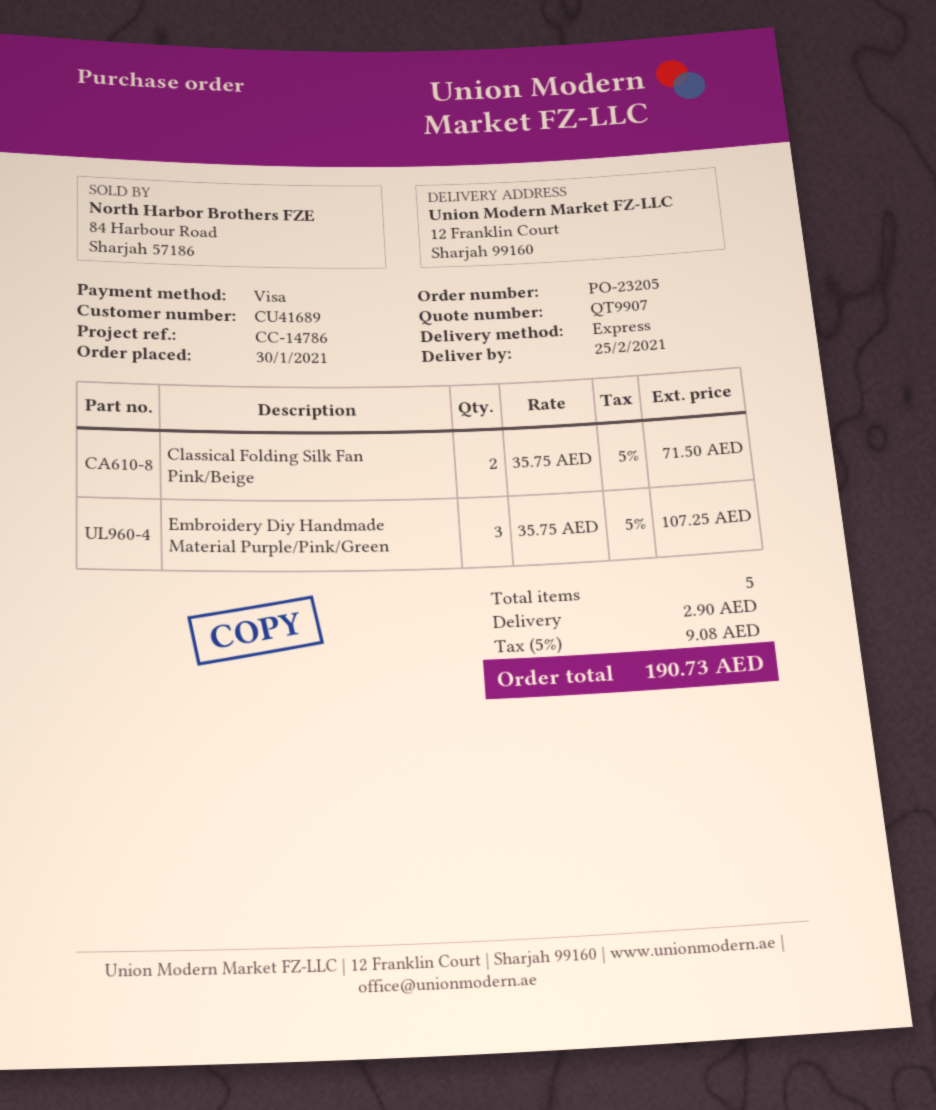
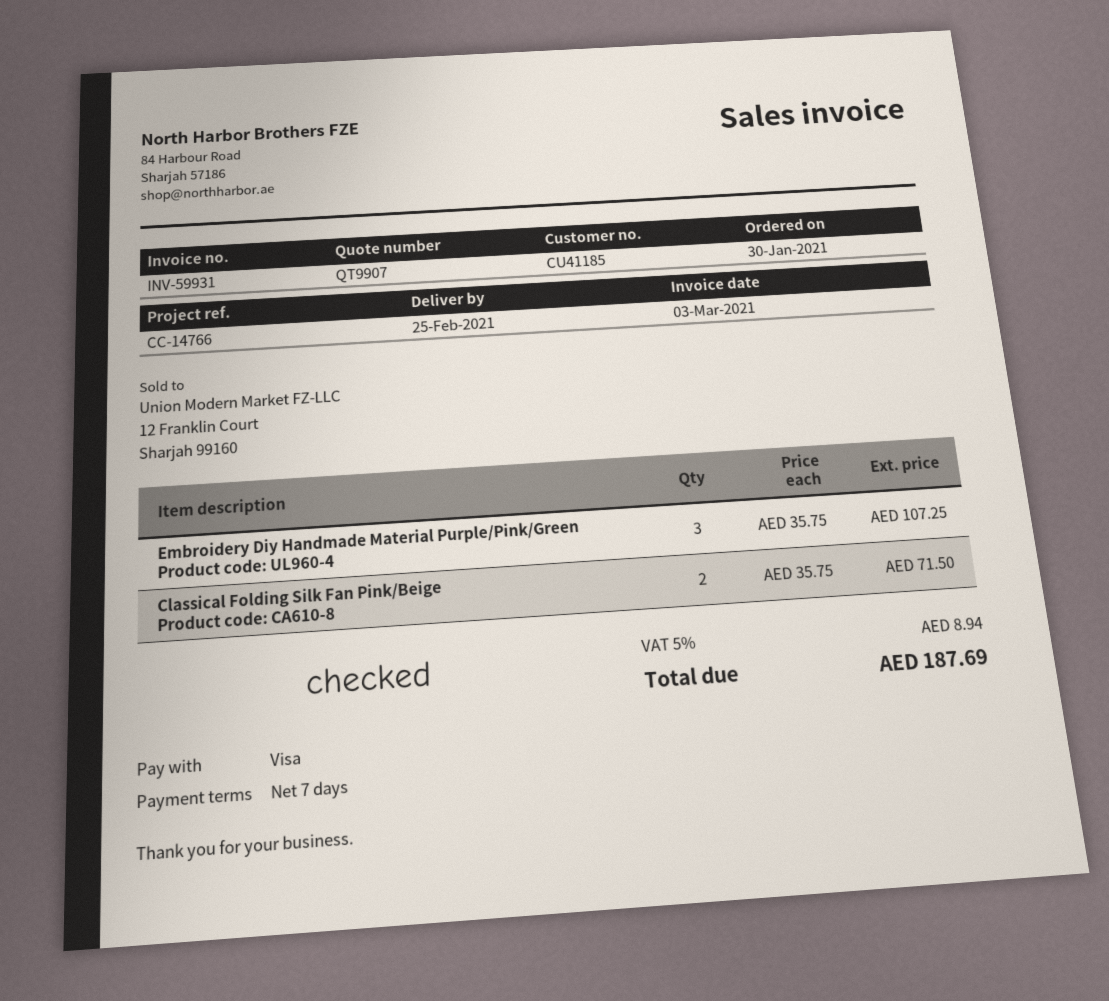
customer number: CU41689 -> CU41185
reference: CC-14786 -> CC-14766
shipping: 2.90 -> none
tax: 5% = 9.08 -> 5% = 8.94
total: 190.73 -> 187.69

